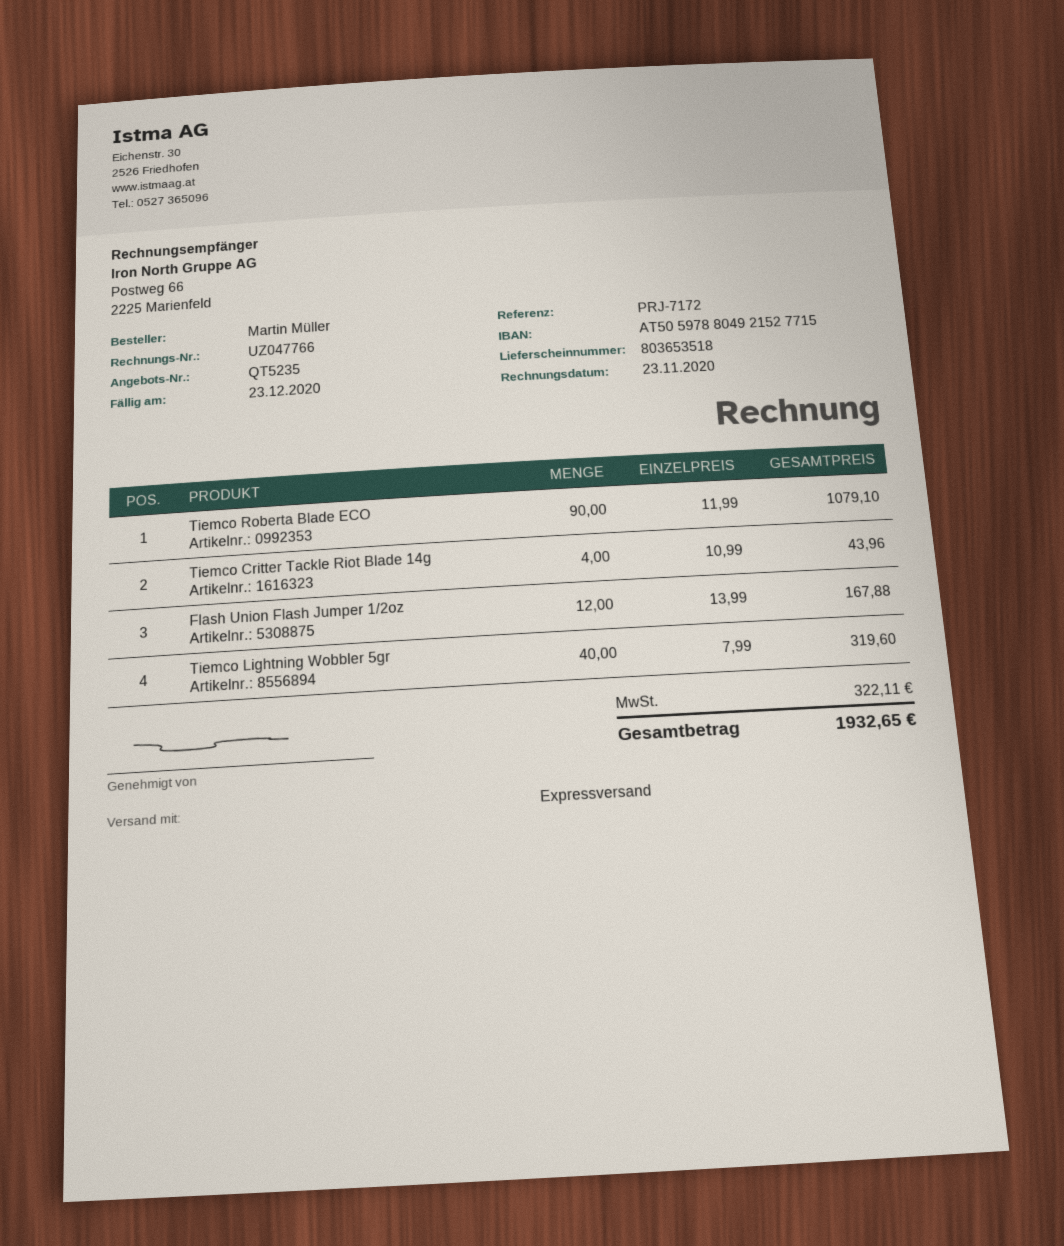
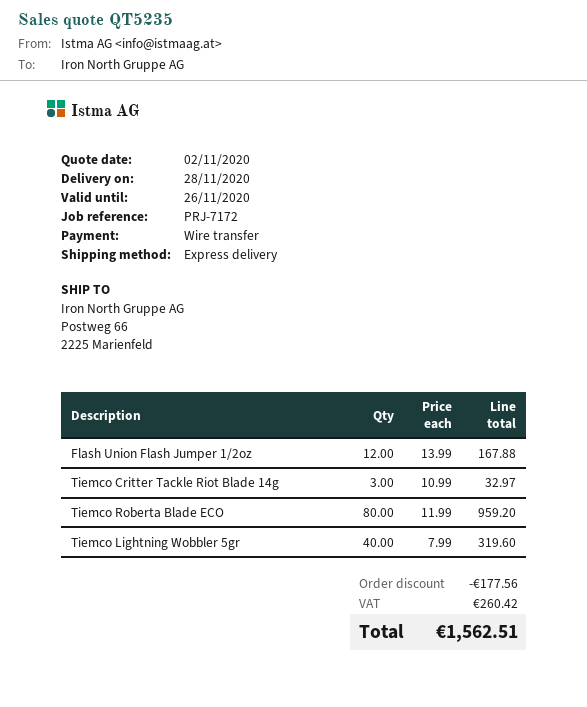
Tiemco Roberta Blade ECO: 90 x 11.99 = 1079.10 -> 80 x 11.99 = 959.20
Tiemco Critter Tackle Riot Blade 14g: 4 x 10.99 = 43.96 -> 3 x 10.99 = 32.97
discount: none -> 177.56
tax: 322.11 -> 260.42
total: 1932.65 -> 1562.51

